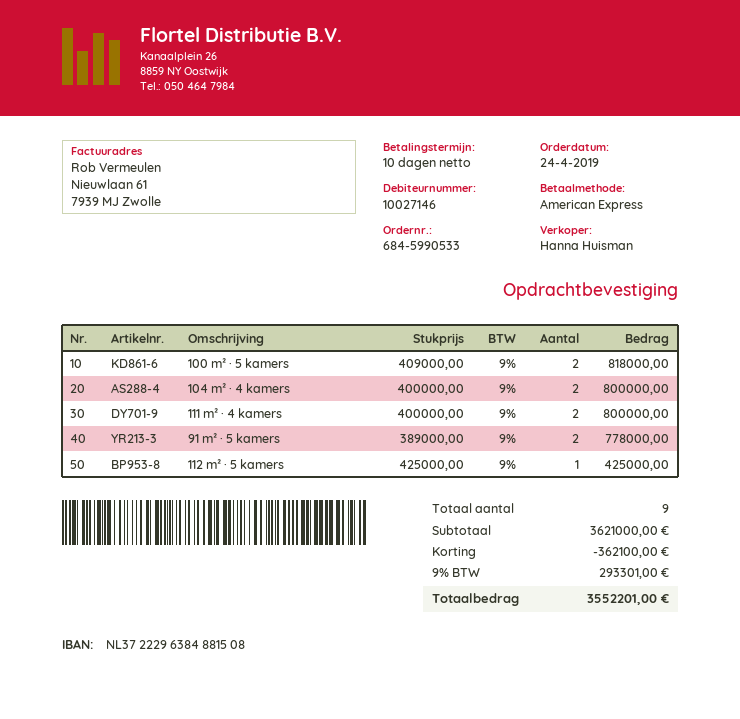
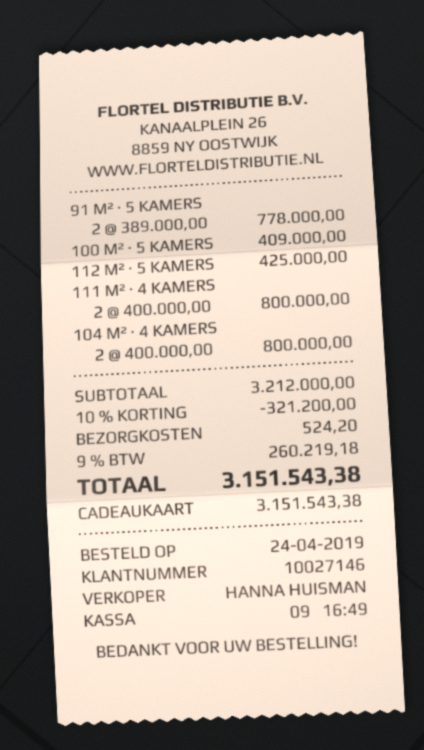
payment method: American Express -> gift card
100 m² · 5 kamers: 2 x 409000.00 = 818000.00 -> 1 x 409000.00 = 409000.00
subtotal: 3621000.00 -> 3212000.00
discount: 362100.00 -> 321200.00
shipping: none -> 524.20
tax: 9% = 293301.00 -> 9% = 260219.18
total: 3552201.00 -> 3151543.38

